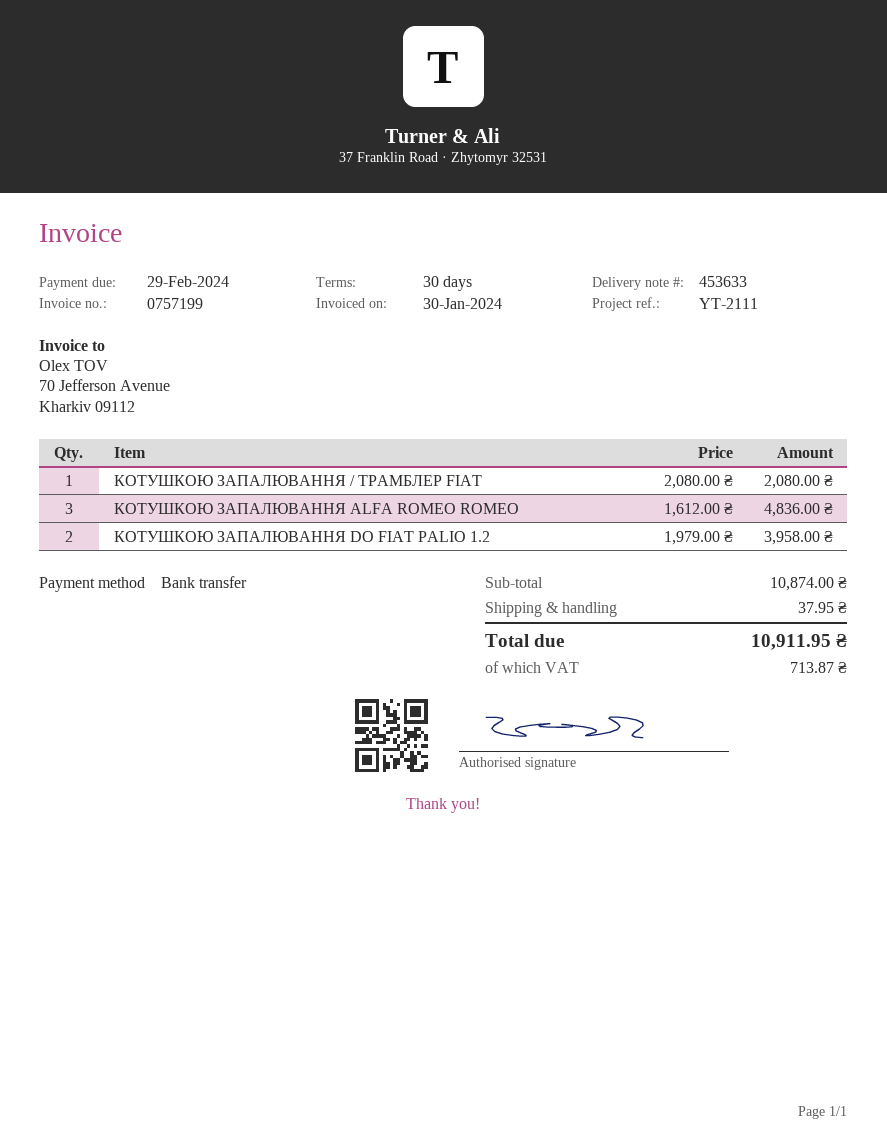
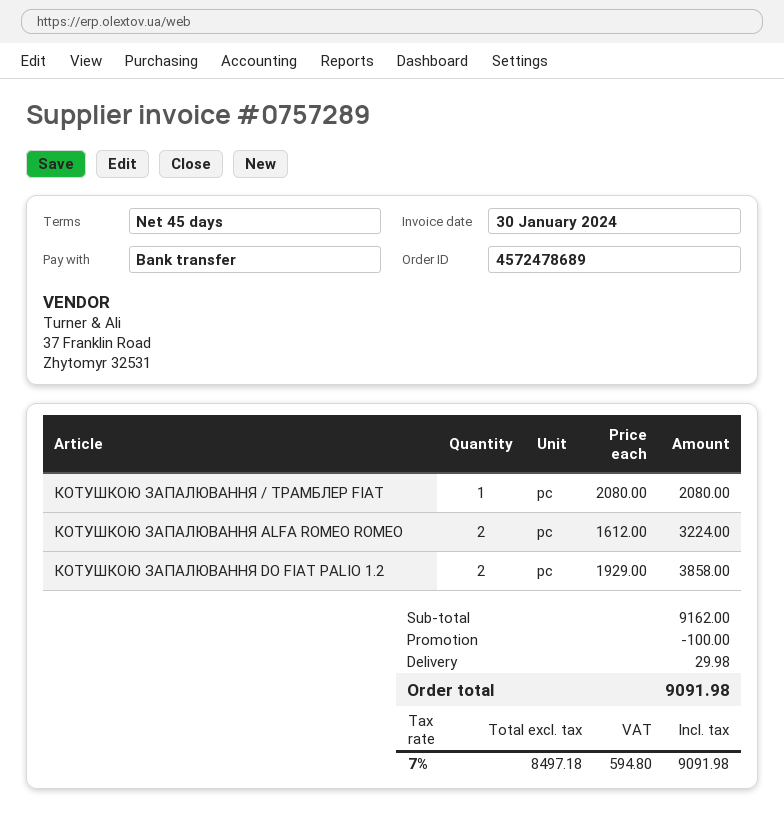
invoice number: 0757199 -> 0757289
payment terms: 30 days -> 45 days
КОТУШКОЮ ЗАПАЛЮВАННЯ ALFA ROMEO ROMEO: 3 x 1612.00 = 4836.00 -> 2 x 1612.00 = 3224.00
КОТУШКОЮ ЗАПАЛЮВАННЯ DO FIAT PALIO 1.2: 2 x 1979.00 = 3958.00 -> 2 x 1929.00 = 3858.00
subtotal: 10874.00 -> 9162.00
discount: none -> 100.00
shipping: 37.95 -> 29.98
tax: 713.87 -> 594.80
total: 10911.95 -> 9091.98

